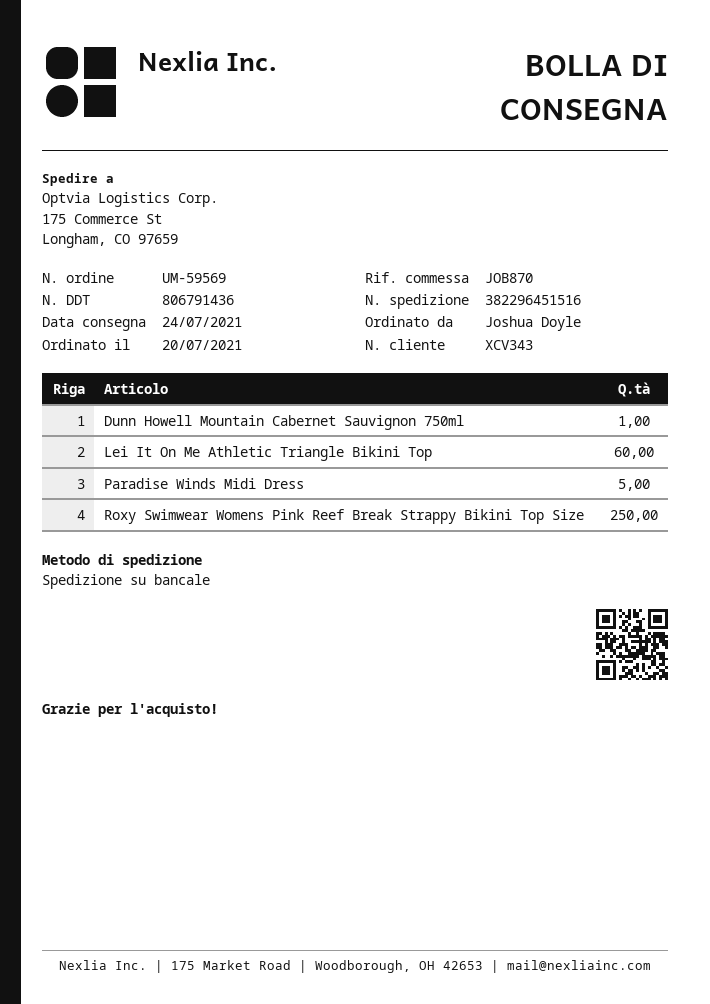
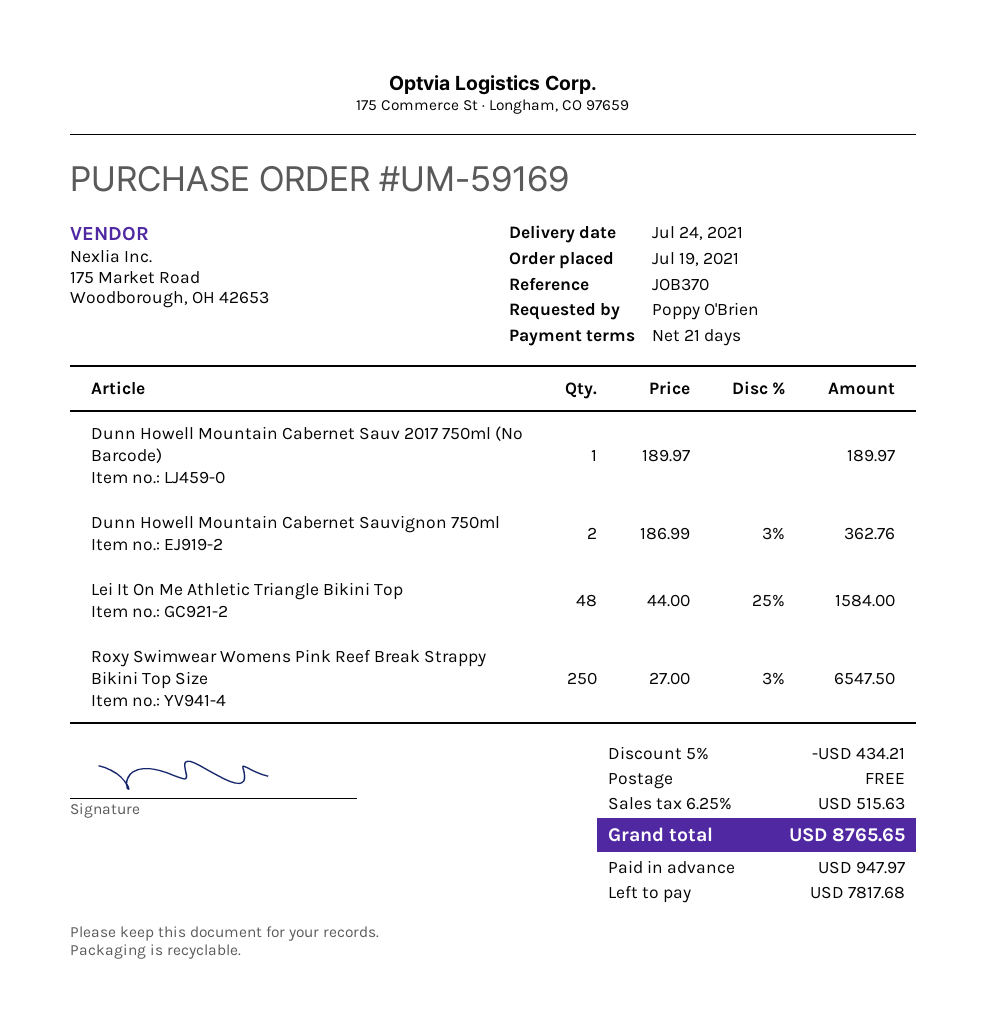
order number: UM-59569 -> UM-59169
order date: 2021-07-20 -> 2021-07-19
reference: JOB870 -> JOB370
ordered by: Joshua Doyle -> Poppy O'Brien
Dunn Howell Mountain Cabernet Sauvignon 750ml: 1 -> 2
Lei It On Me Athletic Triangle Bikini Top: 60 -> 48
Paradise Winds Midi Dress: 5 -> none
Dunn Howell Mountain Cabernet Sauv 2017 750ml (No Barcode): none -> 1

